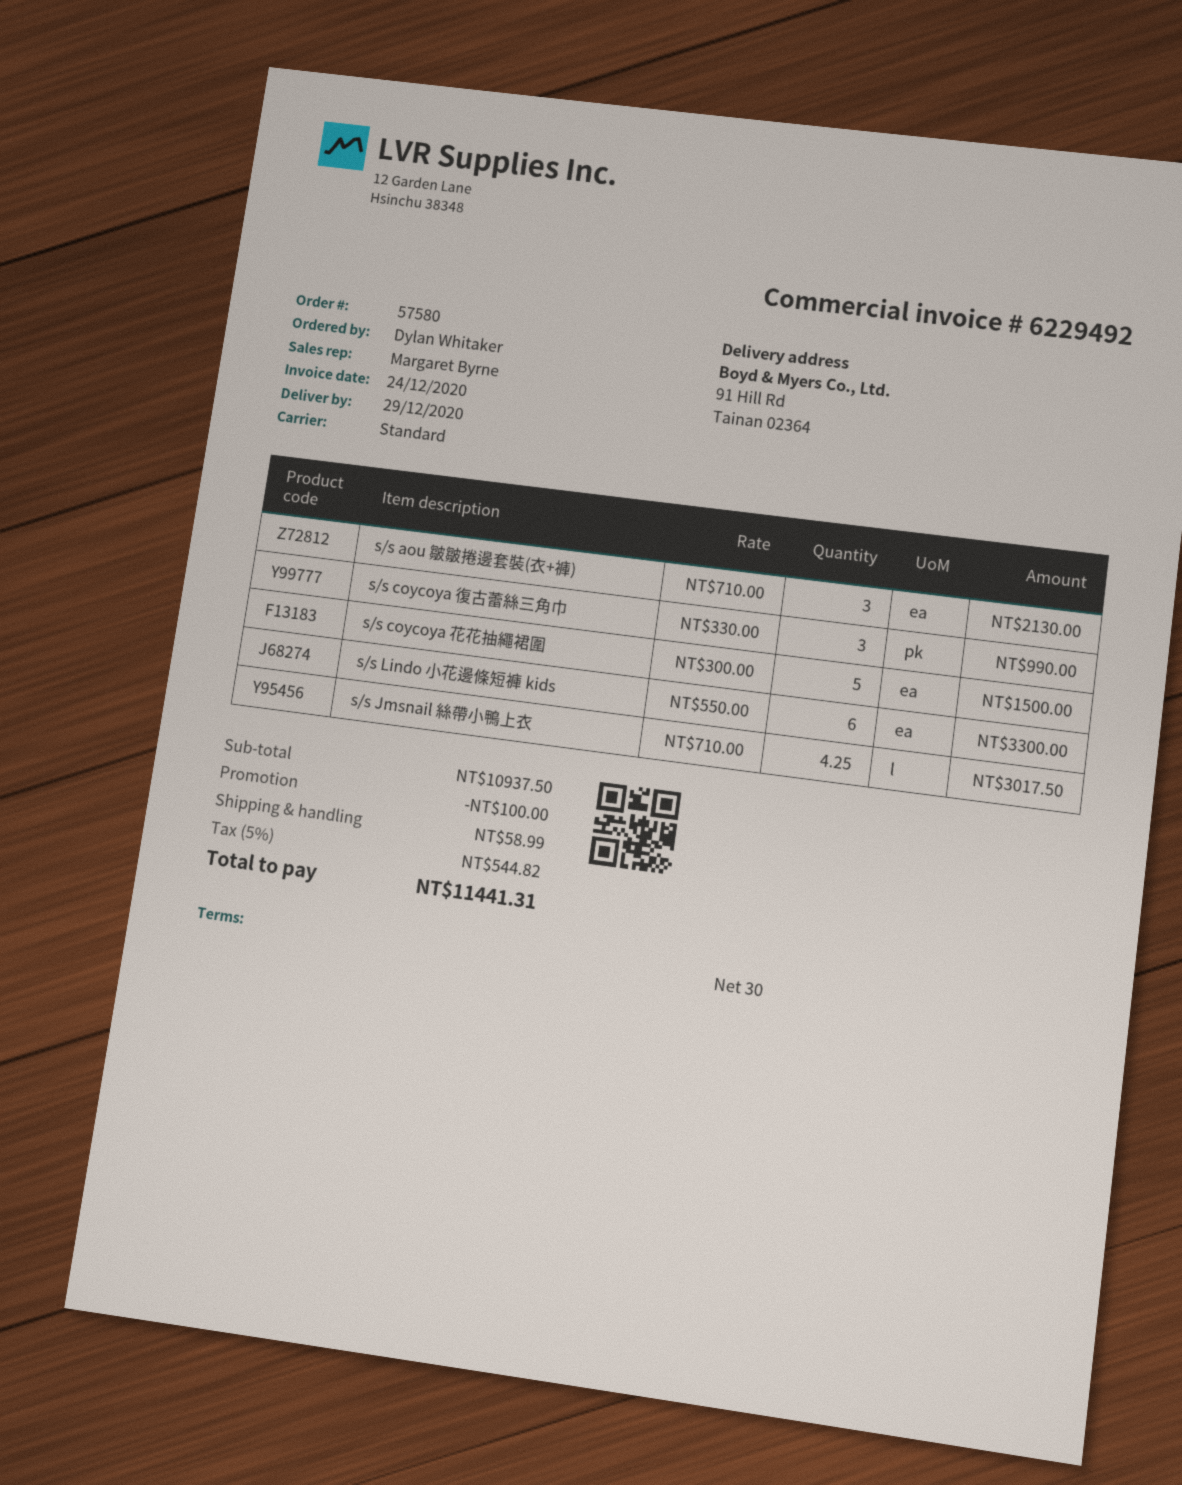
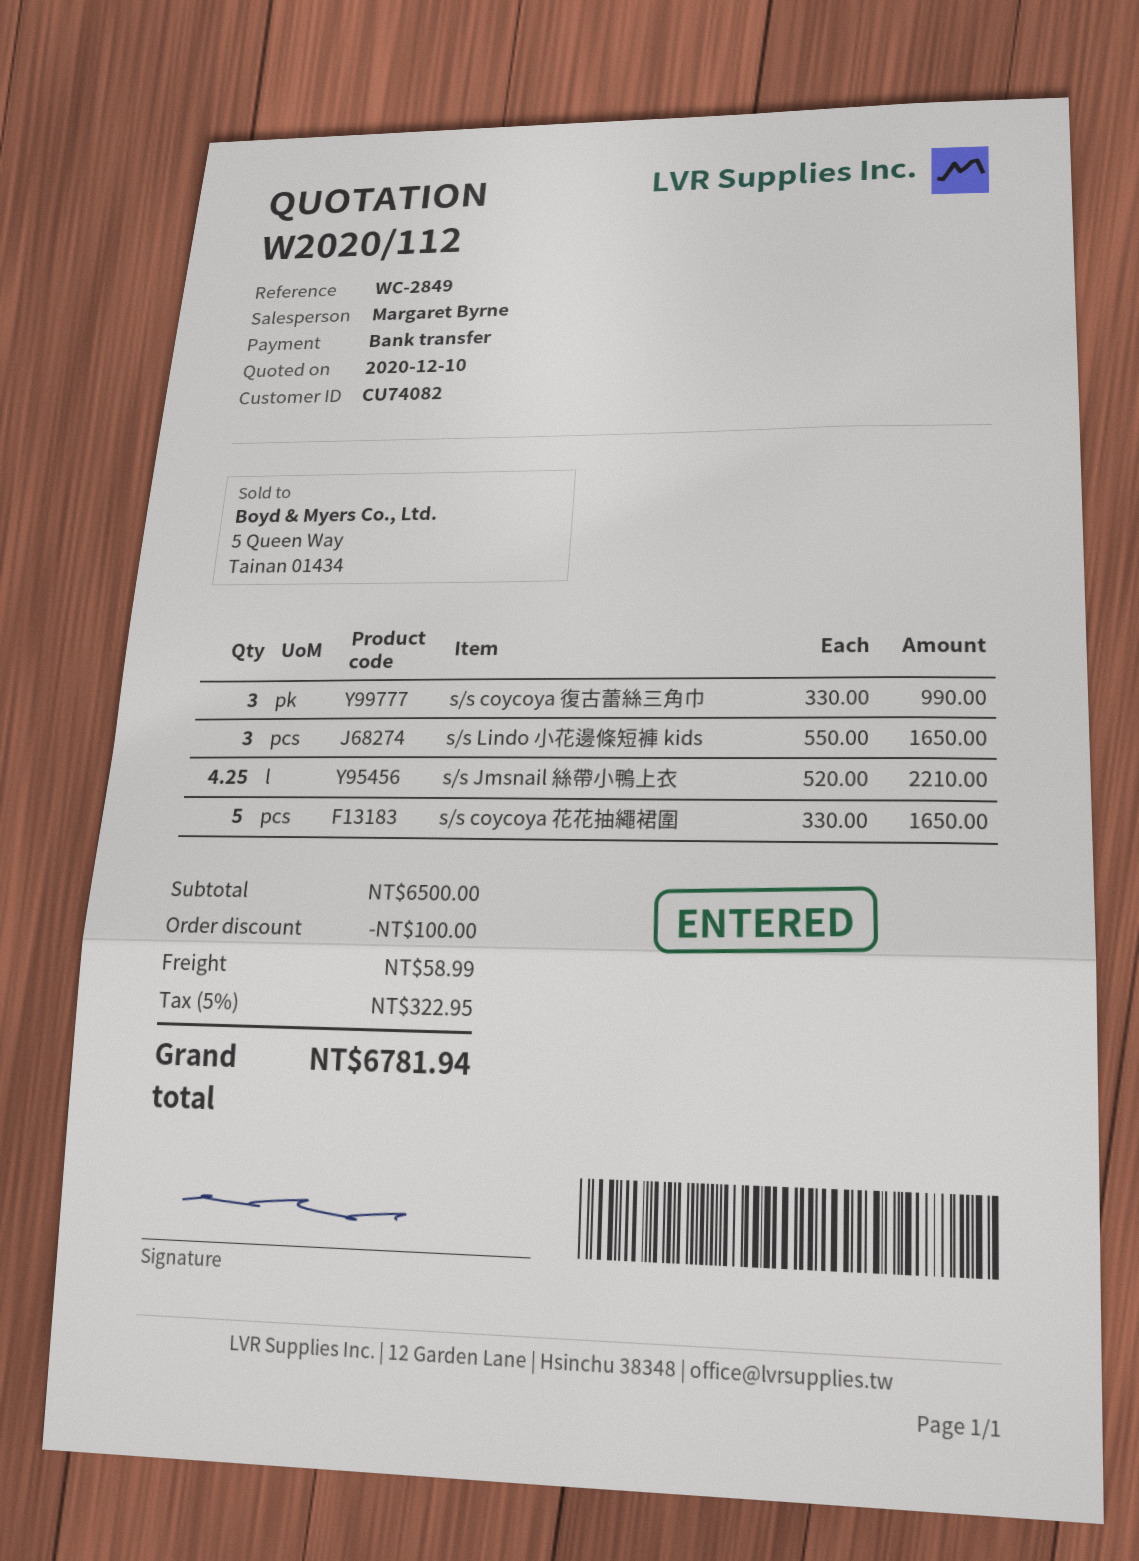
s/s aou 皺皺捲邊套裝(衣+褲): 3 x 710.00 = 2130.00 -> none
s/s coycoya 花花抽繩裙圍: 5 x 300.00 = 1500.00 -> 5 x 330.00 = 1650.00
s/s Lindo 小花邊條短褲 kids: 6 x 550.00 = 3300.00 -> 3 x 550.00 = 1650.00
s/s Jmsnail 絲帶小鴨上衣: 4.25 x 710.00 = 3017.50 -> 4.25 x 520.00 = 2210.00
subtotal: 10937.50 -> 6500.00
tax: 5% = 544.82 -> 5% = 322.95
total: 11441.31 -> 6781.94

